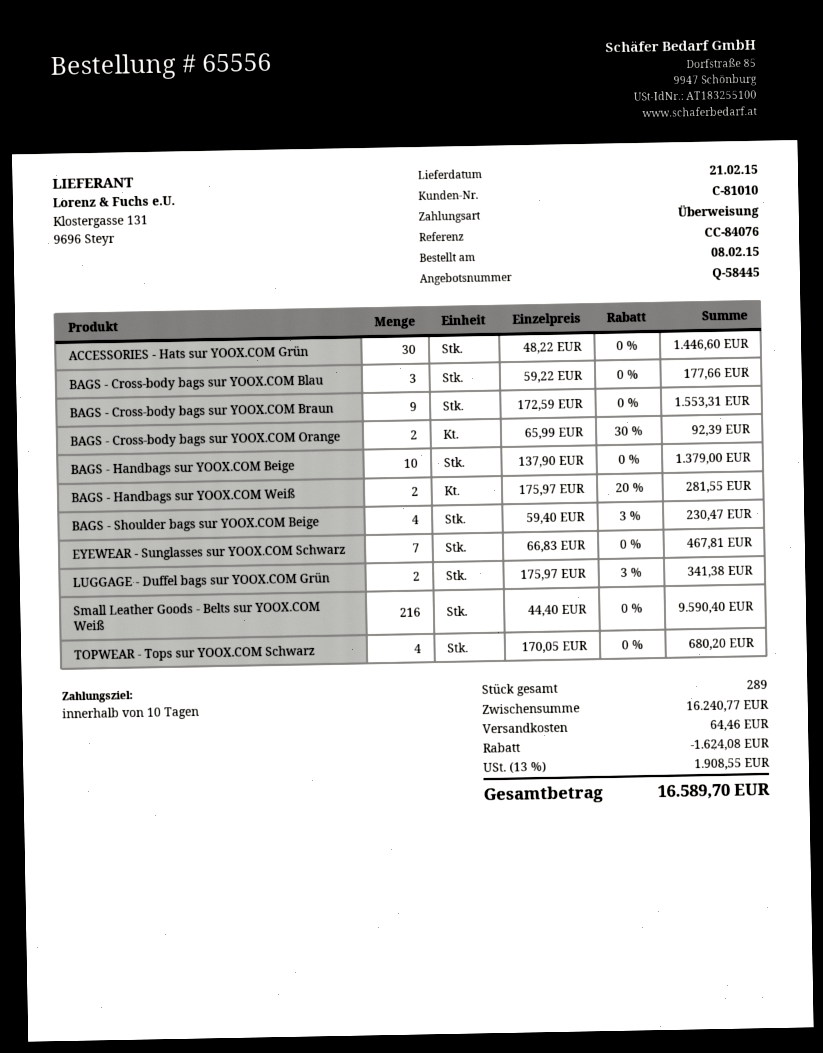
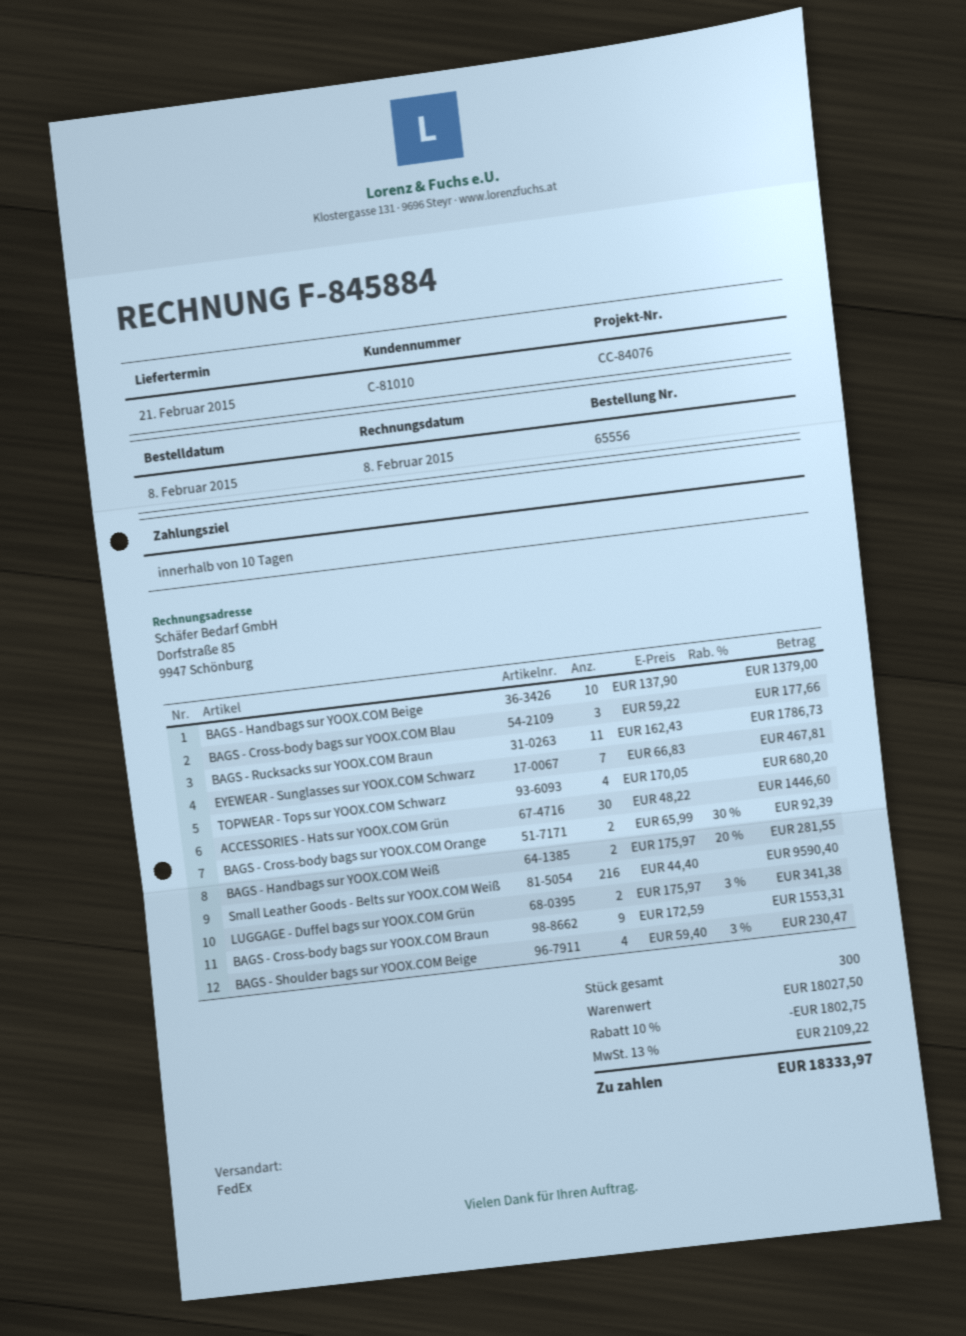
BAGS - Rucksacks sur YOOX.COM Braun: none -> 11 x 162.43 = 1786.73
total quantity: 289 -> 300
subtotal: 16240.77 -> 18027.50
discount: 1624.08 -> 1802.75
shipping: 64.46 -> none
tax: 13% = 1908.55 -> 13% = 2109.22
total: 16589.70 -> 18333.97

